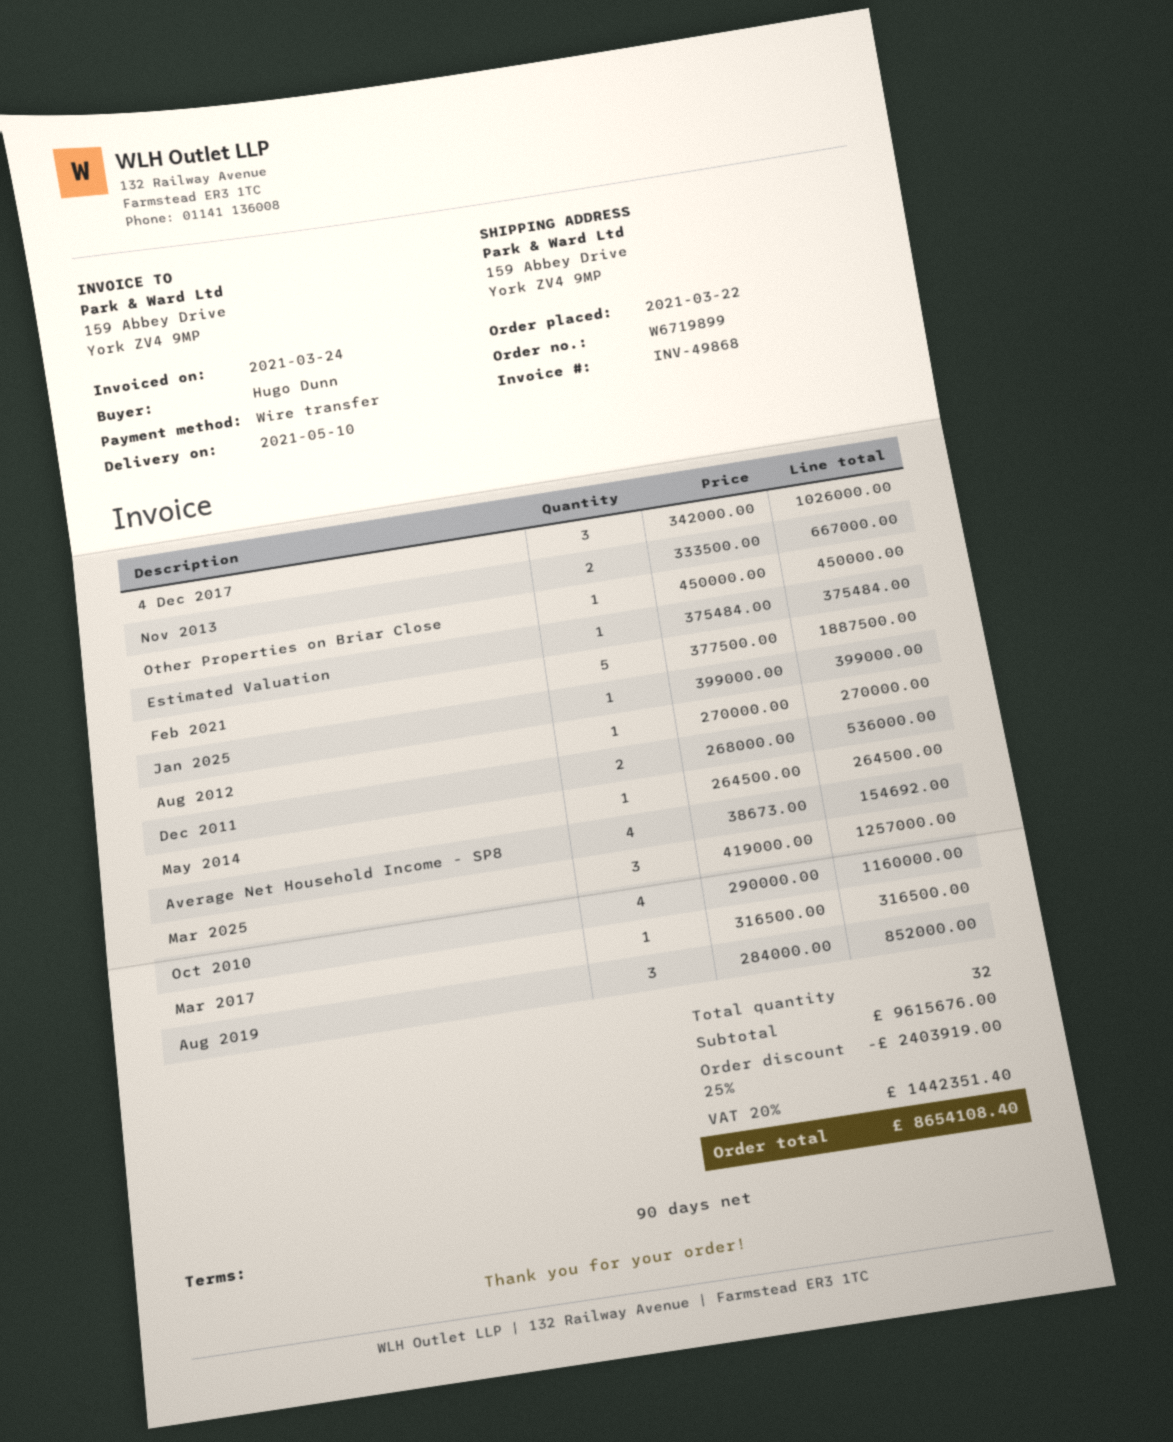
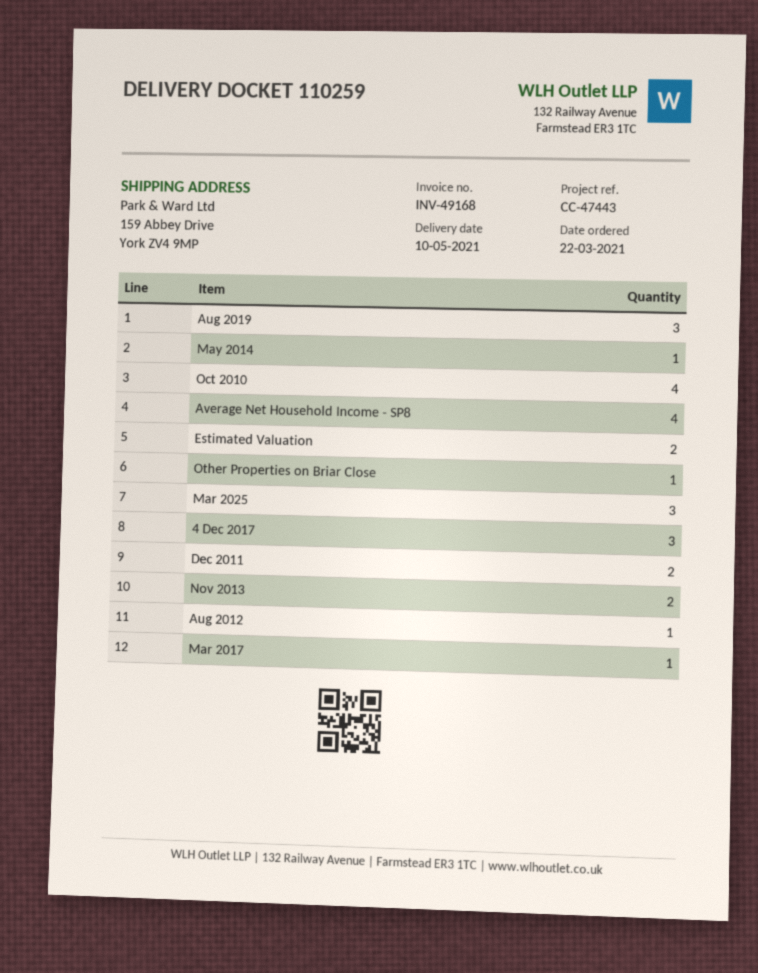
invoice number: INV-49868 -> INV-49168
Estimated Valuation: 1 -> 2
Feb 2021: 5 -> none
Jan 2025: 1 -> none

